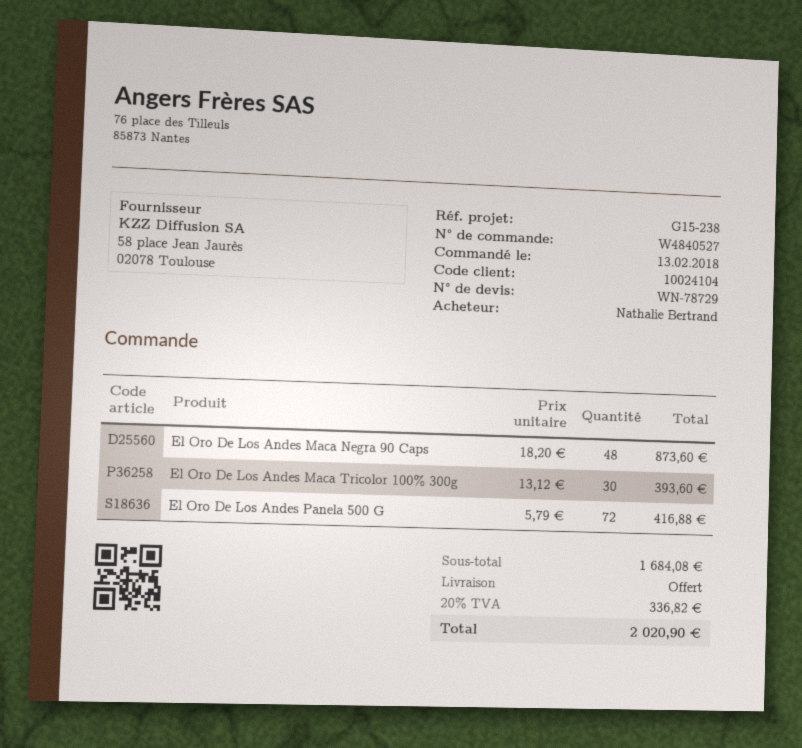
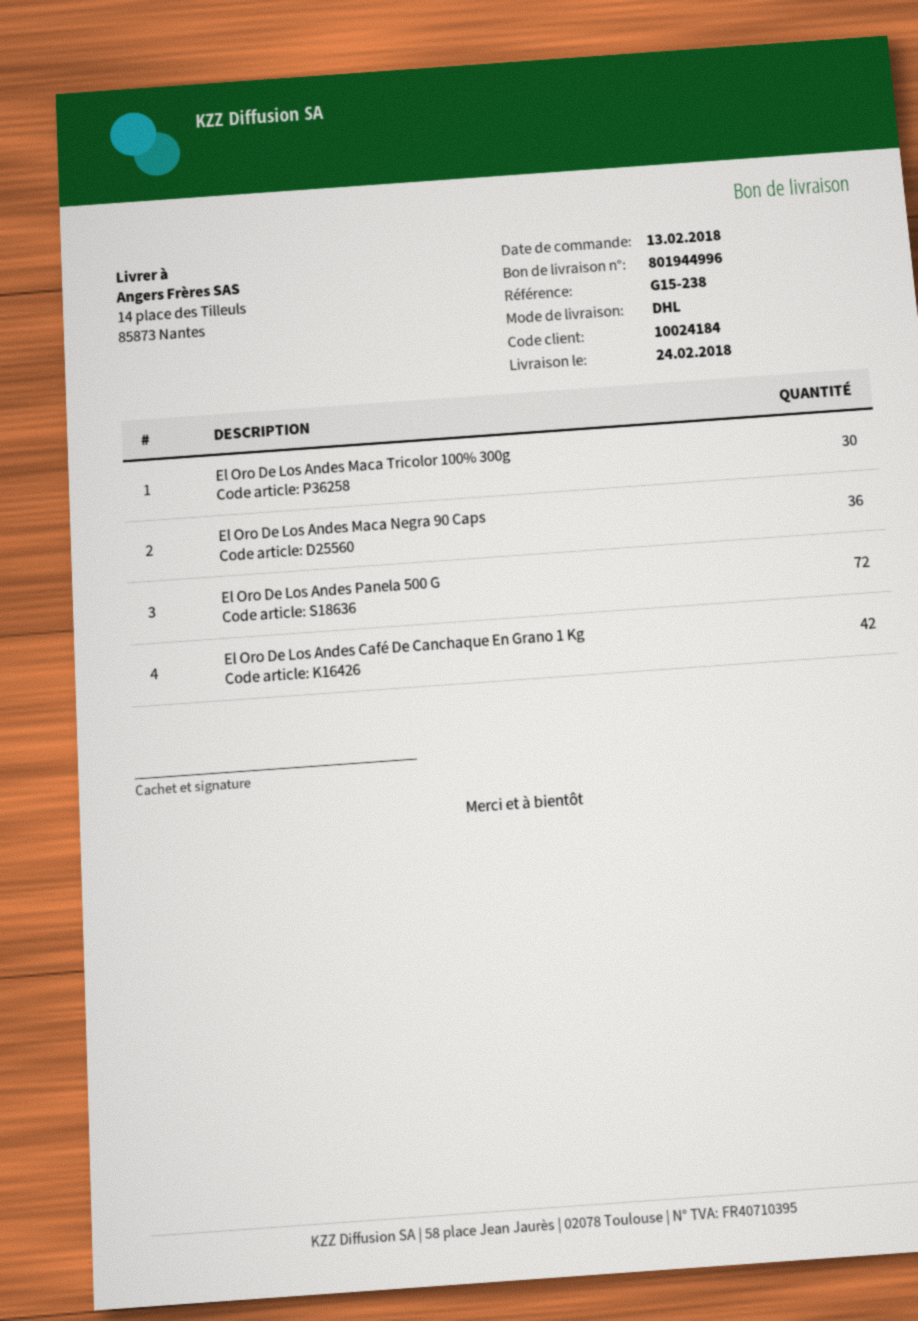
customer number: 10024104 -> 10024184
El Oro De Los Andes Maca Negra 90 Caps: 48 -> 36
El Oro De Los Andes Café De Canchaque En Grano 1 Kg: none -> 42

